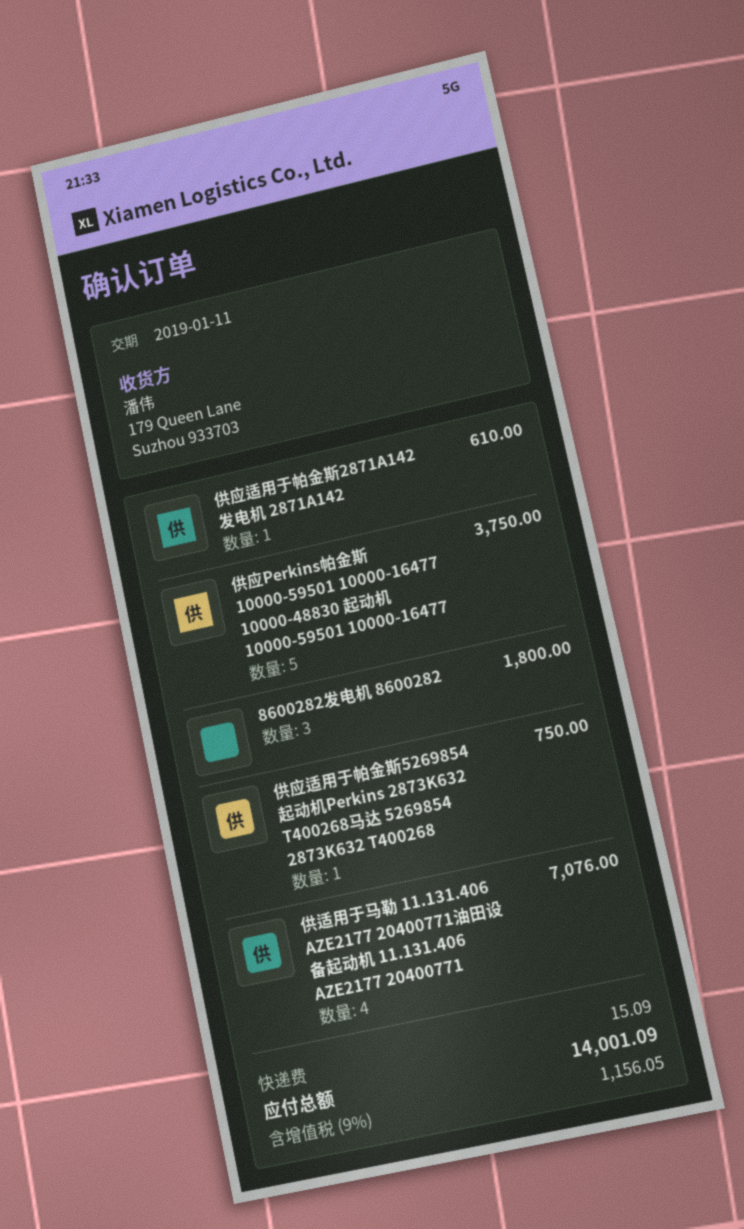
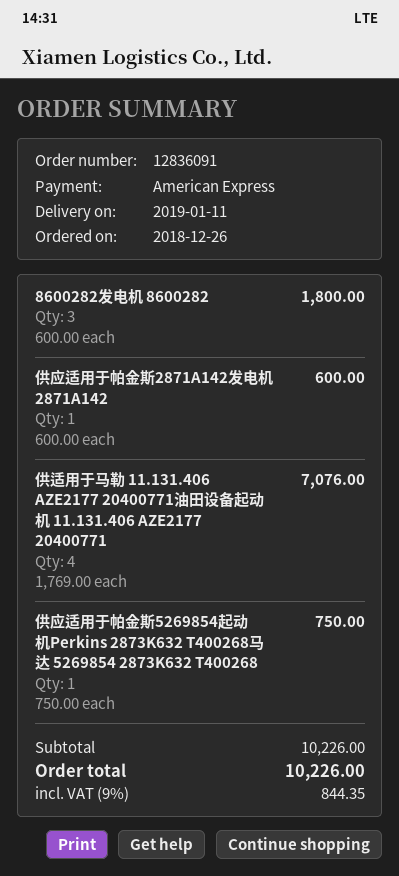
供应适用于帕金斯2871A142发电机 2871A142: 1 for 610.00 -> 1 for 600.00
供应Perkins帕金斯 10000-59501 10000-16477 10000-48830 起动机 10000-59501 10000-16477: 5 for 3750.00 -> none
shipping: 15.09 -> none
tax: 9% = 1156.05 -> 9% = 844.35
total: 14001.09 -> 10226.00

